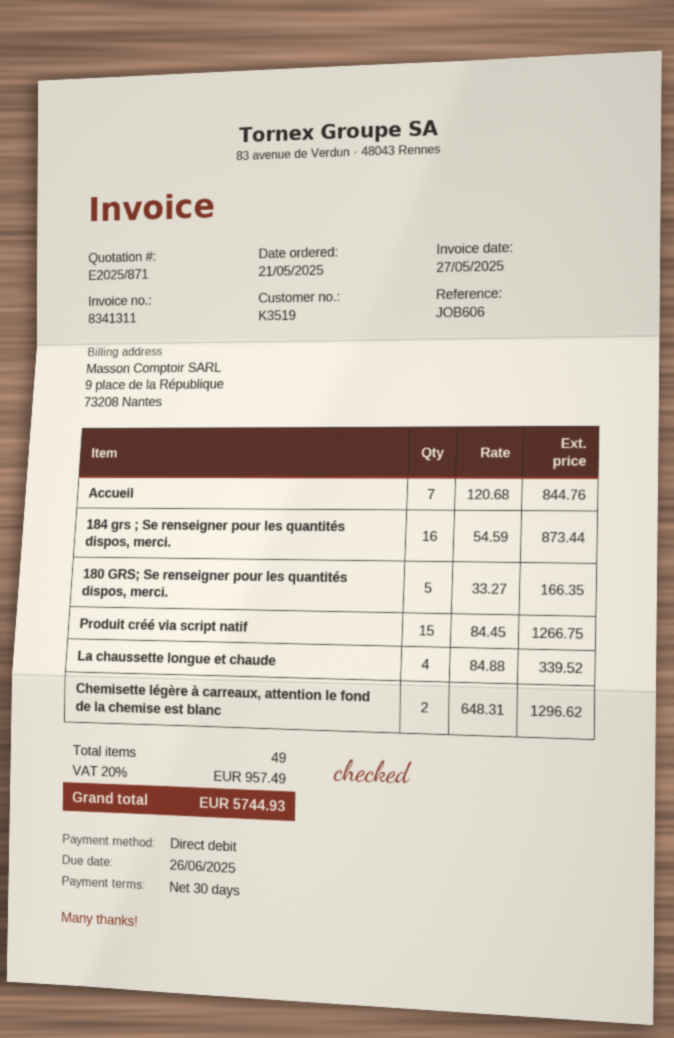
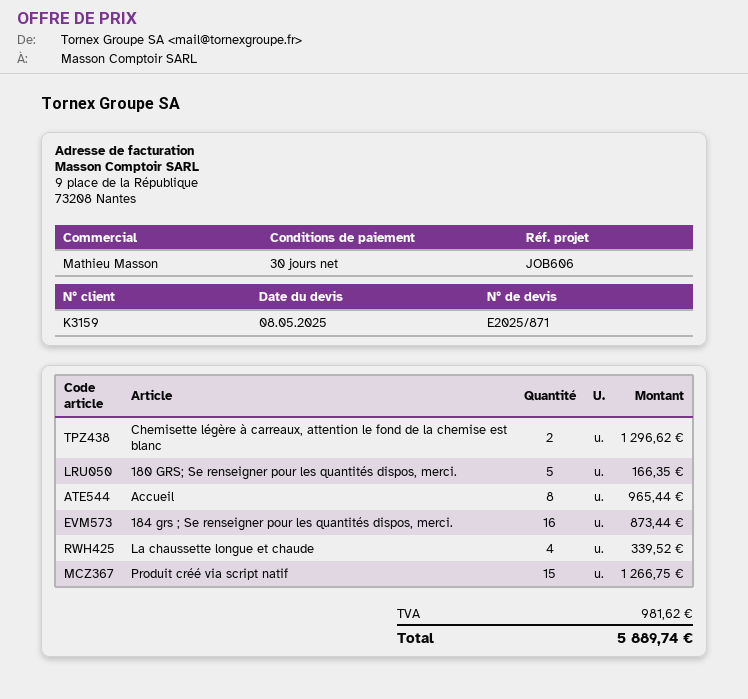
customer number: K3519 -> K3159
Accueil: 7 for 844.76 -> 8 for 965.44
tax: 957.49 -> 981.62
total: 5744.93 -> 5889.74

